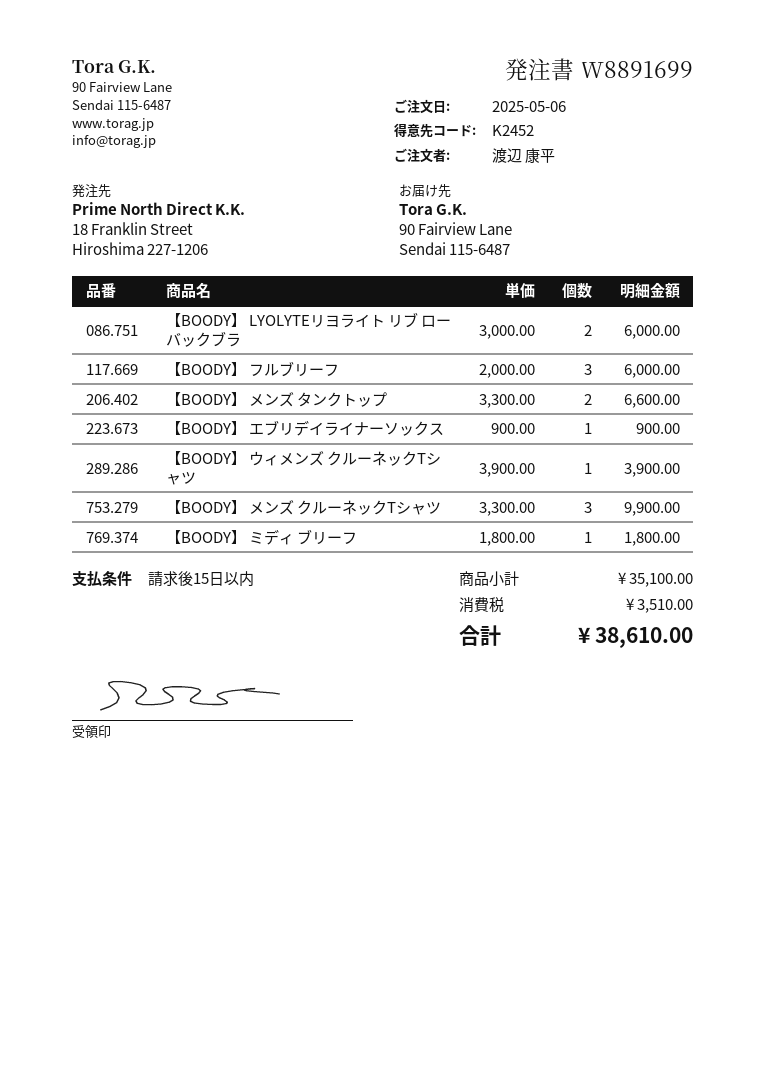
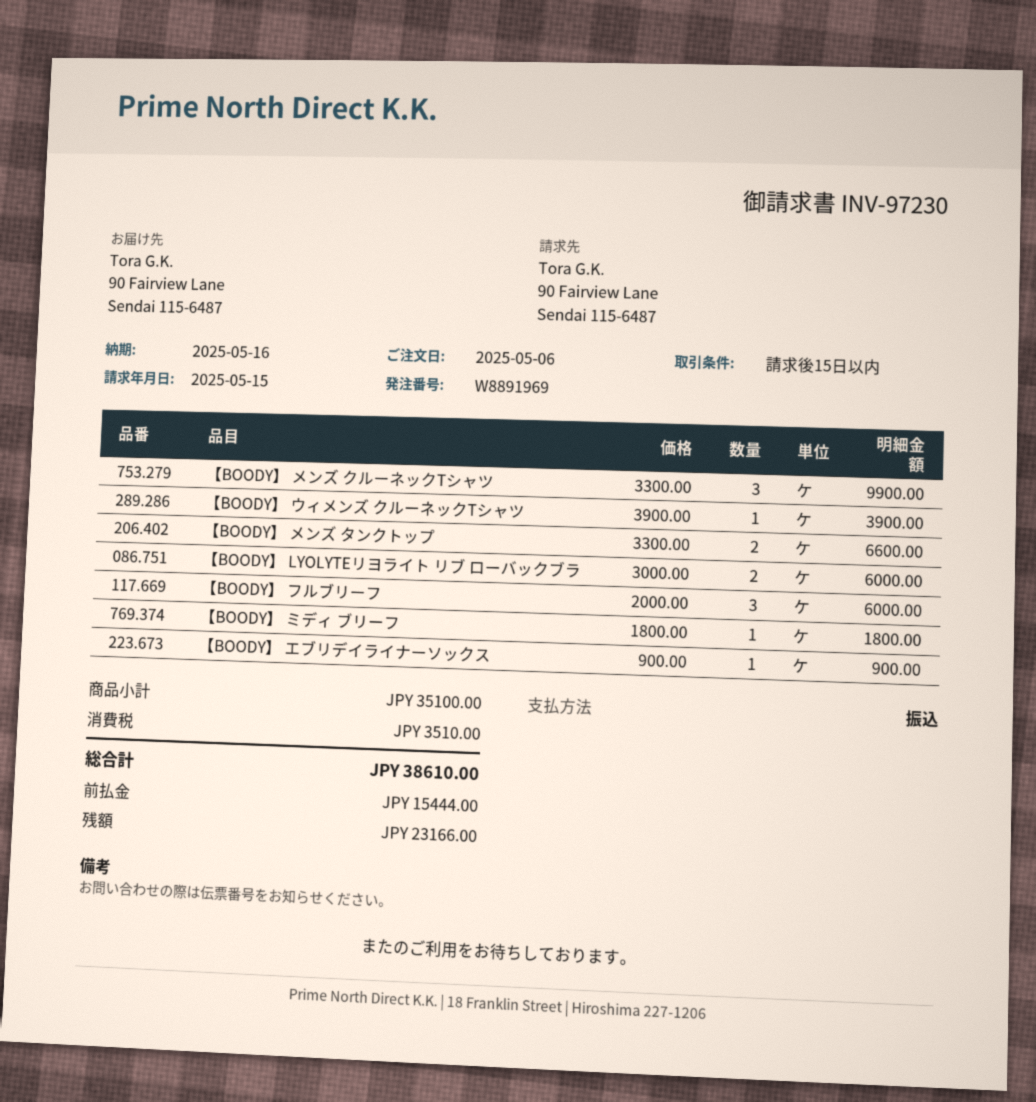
order number: W8891699 -> W8891969

